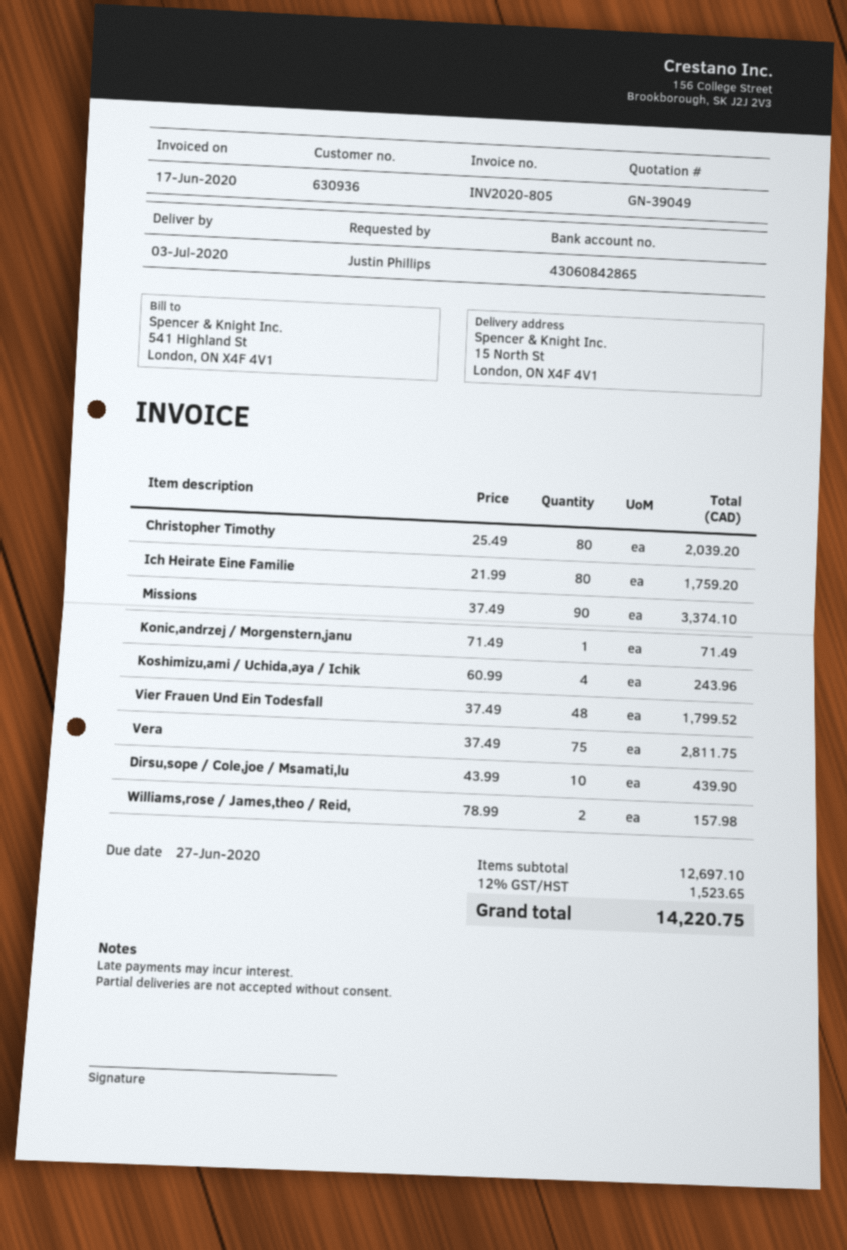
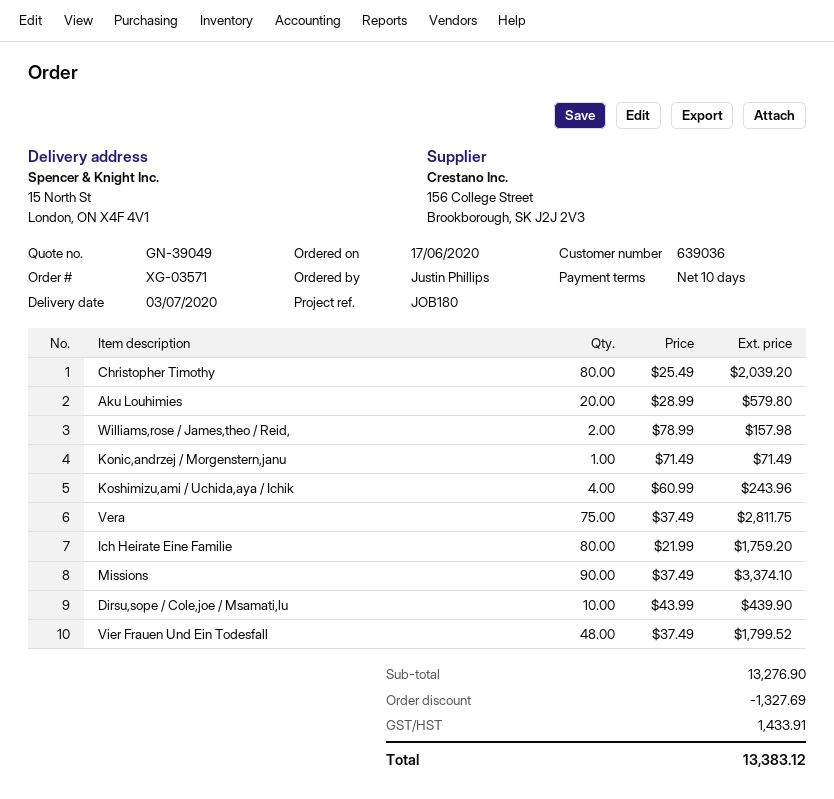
customer number: 630936 -> 639036
Aku Louhimies: none -> 20 x 28.99 = 579.80
subtotal: 12697.10 -> 13276.90
discount: none -> 1327.69
tax: 1523.65 -> 1433.91
total: 14220.75 -> 13383.12

